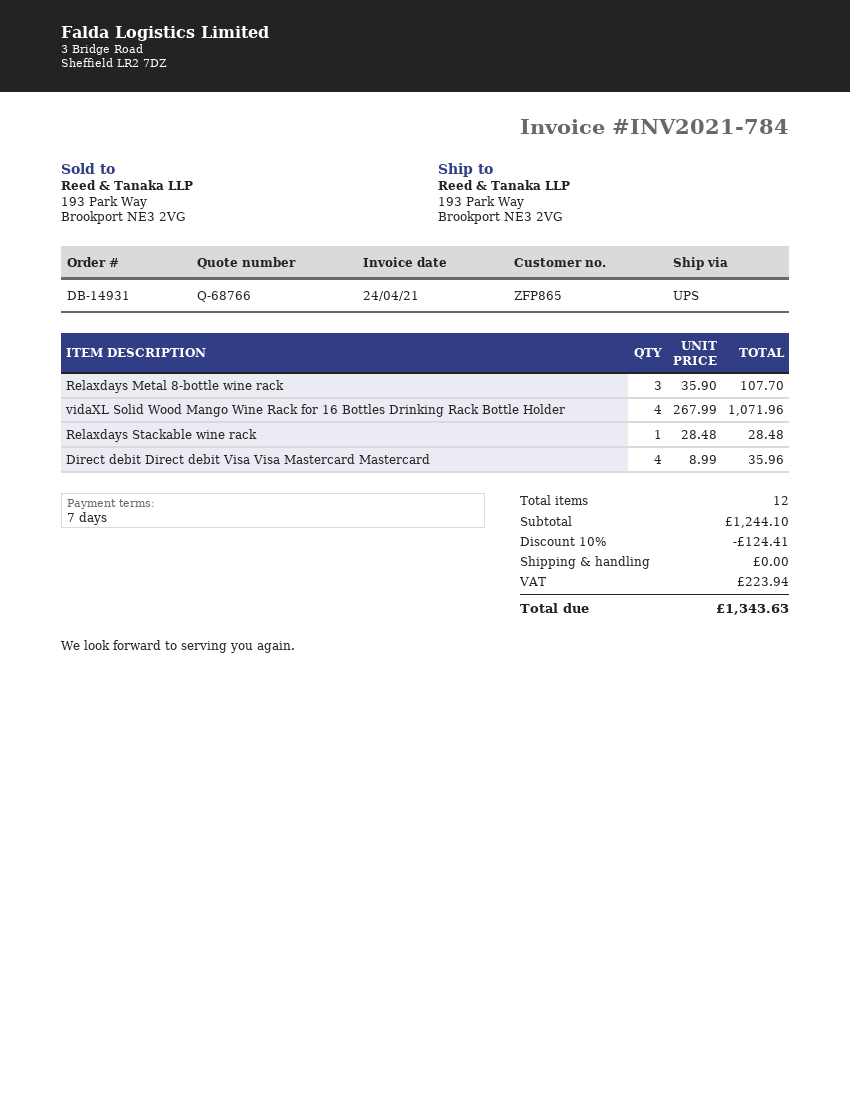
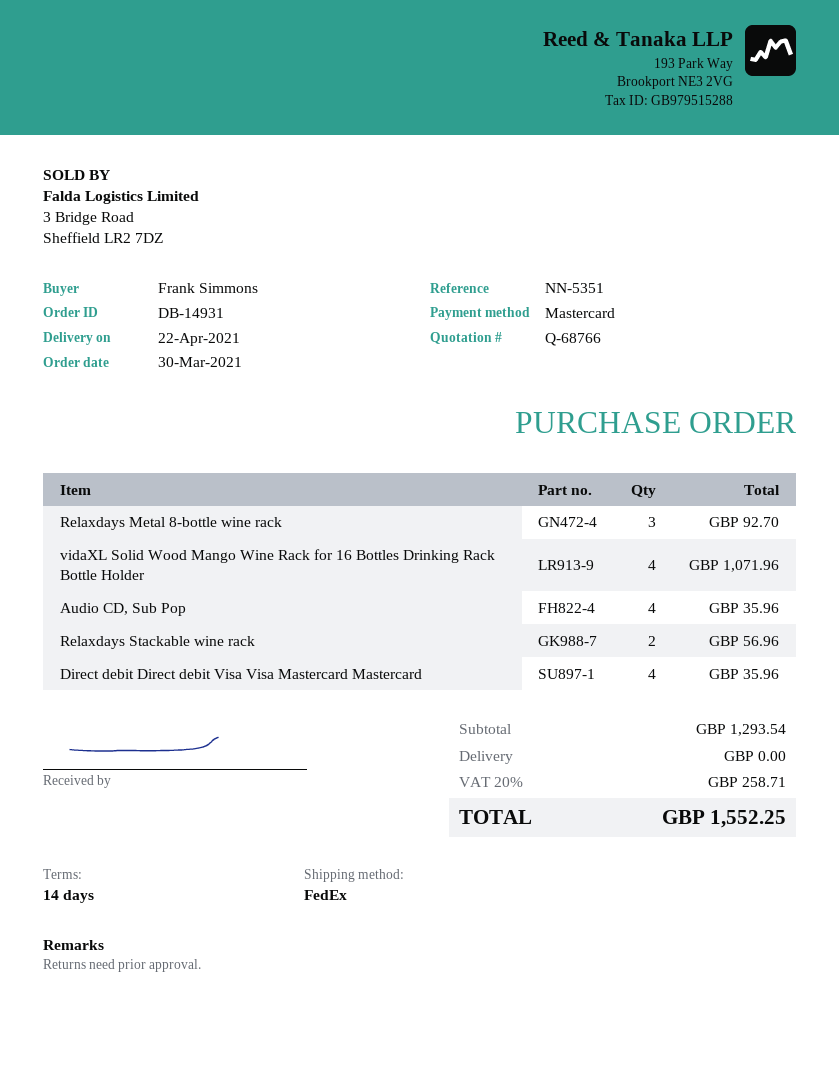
payment terms: 7 days -> 14 days
shipping method: UPS -> FedEx
Relaxdays Metal 8-bottle wine rack: 3 for 107.70 -> 3 for 92.70
Relaxdays Stackable wine rack: 1 for 28.48 -> 2 for 56.96
Audio CD, Sub Pop: none -> 4 for 35.96
subtotal: 1244.10 -> 1293.54
discount: 10% = 124.41 -> none
tax: 223.94 -> 258.71
total: 1343.63 -> 1552.25

